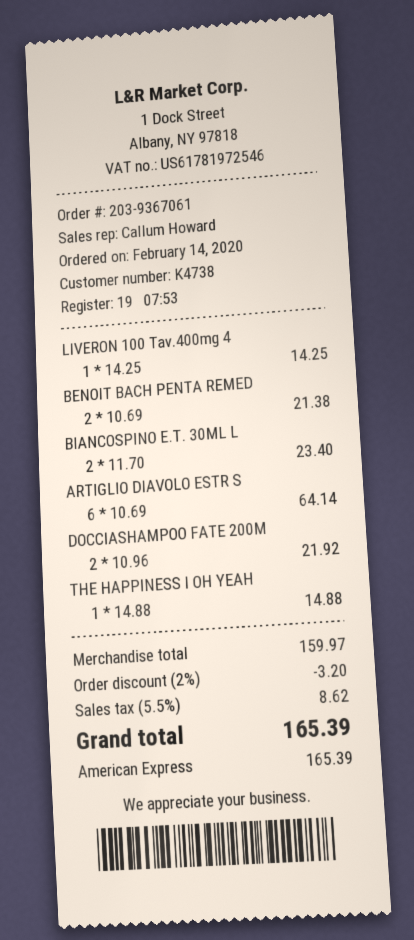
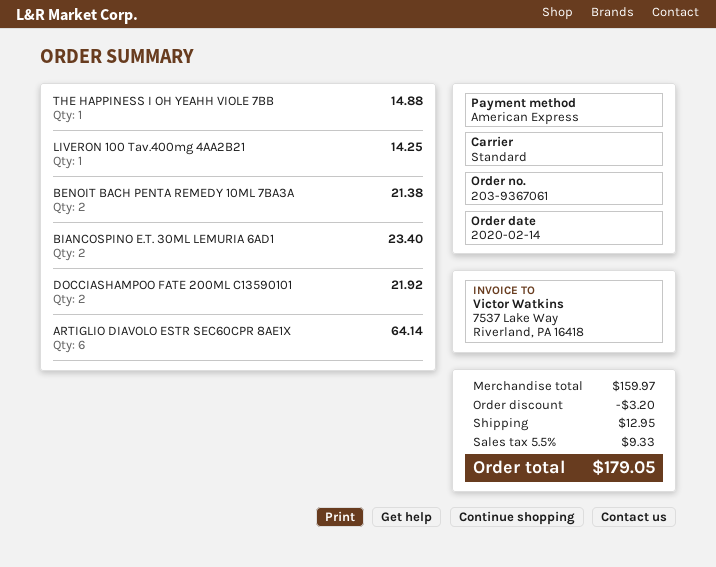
shipping: none -> 12.95
tax: 5.5% = 8.62 -> 5.5% = 9.33
total: 165.39 -> 179.05

